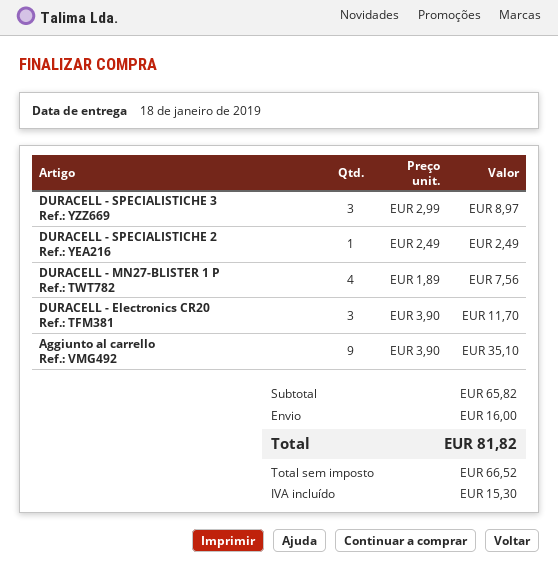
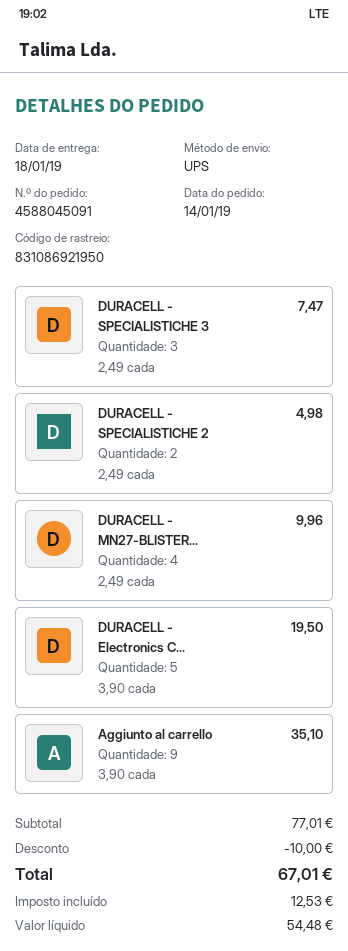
DURACELL - SPECIALISTICHE 3: 3 x 2.99 = 8.97 -> 3 x 2.49 = 7.47
DURACELL - SPECIALISTICHE 2: 1 x 2.49 = 2.49 -> 2 x 2.49 = 4.98
DURACELL - MN27-BLISTER 1 P: 4 x 1.89 = 7.56 -> 4 x 2.49 = 9.96
DURACELL - Electronics CR20: 3 x 3.90 = 11.70 -> 5 x 3.90 = 19.50
subtotal: 65.82 -> 77.01
discount: none -> 10.00
shipping: 16.00 -> none
net: 66.52 -> 54.48
tax: 15.30 -> 12.53
total: 81.82 -> 67.01

